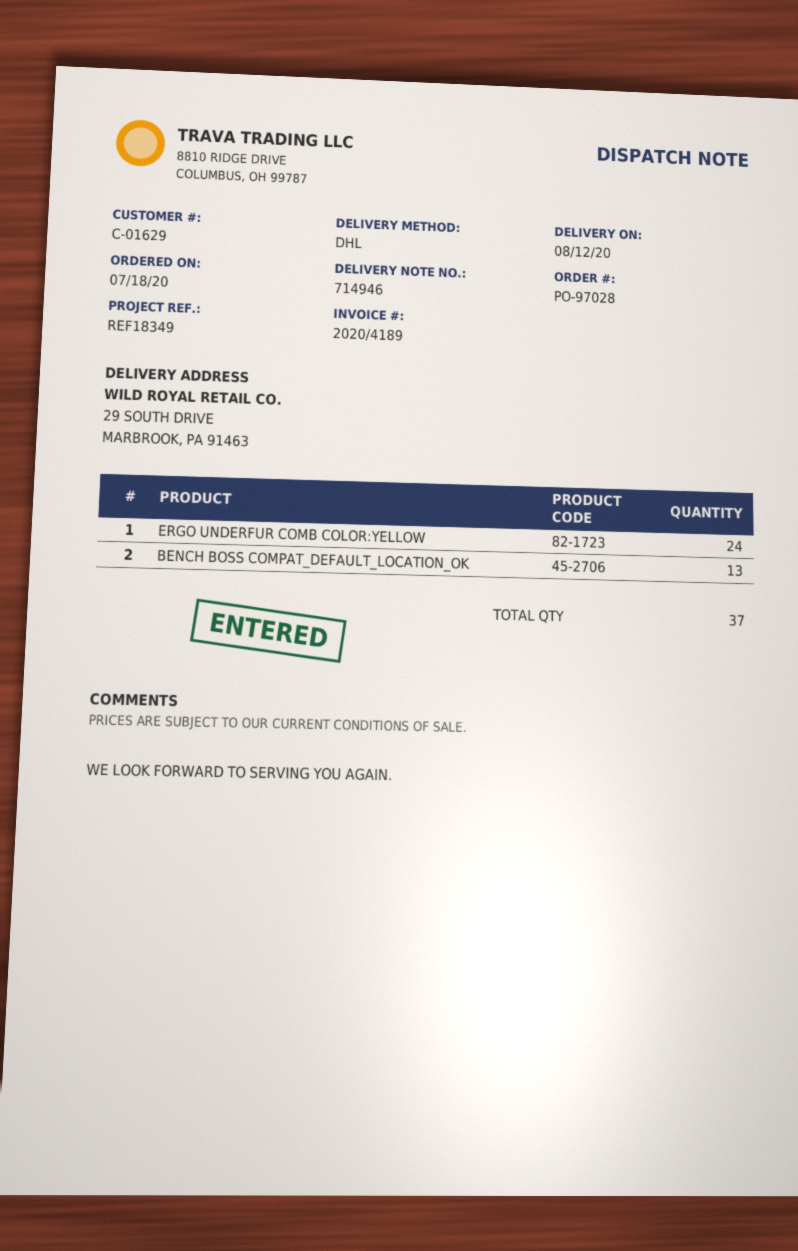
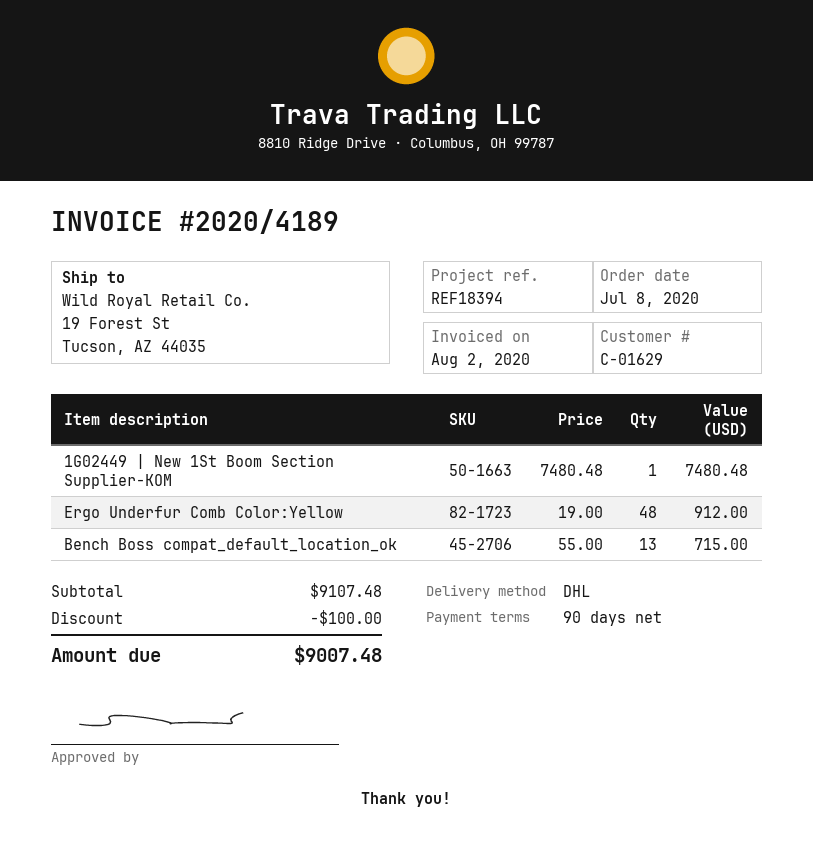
order date: 2020-07-18 -> 2020-07-08
reference: REF18349 -> REF18394
ship to: 29 SOUTH DRIVE, MARBROOK, PA 91463 -> 19 Forest St, Tucson, AZ 44035
ERGO UNDERFUR COMB COLOR:YELLOW: 24 -> 48
1G02449 | New 1St Boom Section Supplier-KOM: none -> 1

